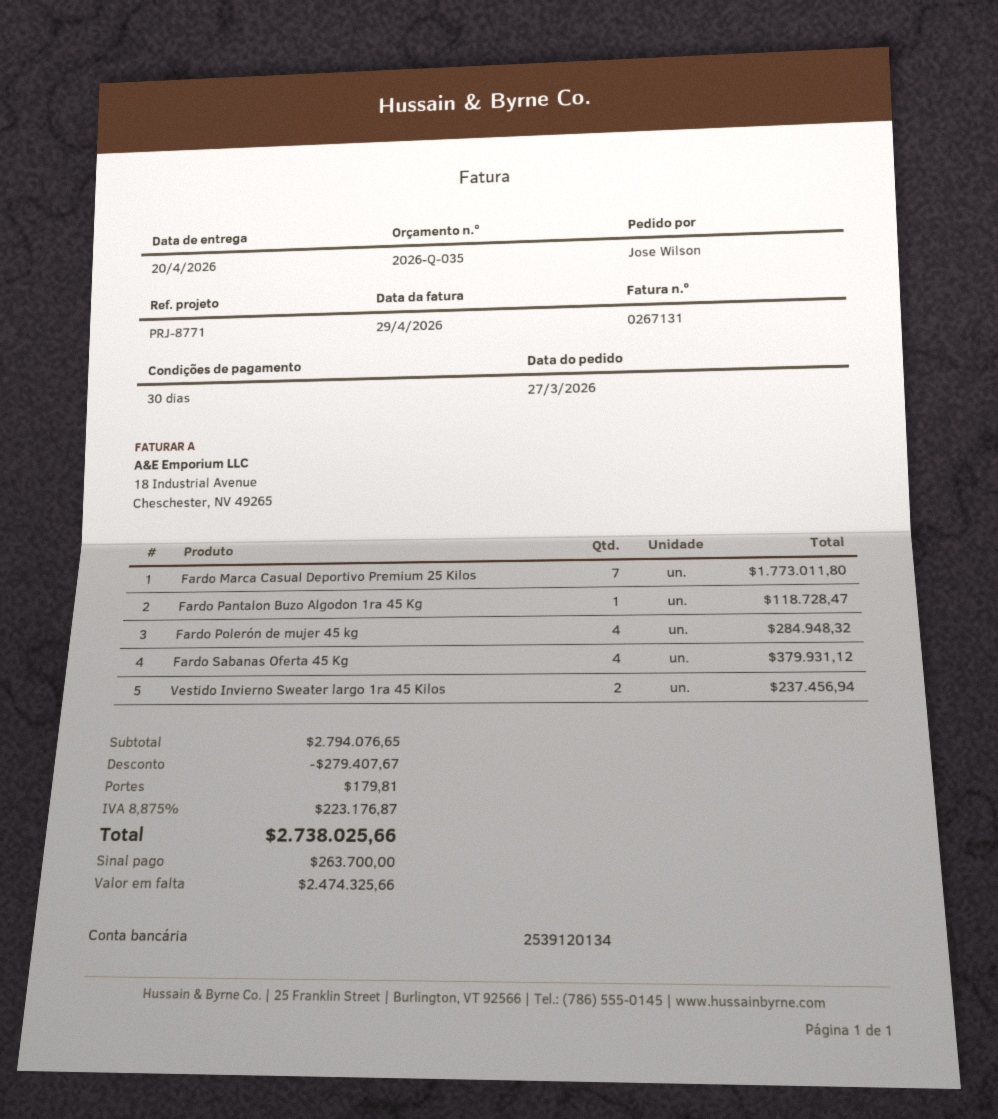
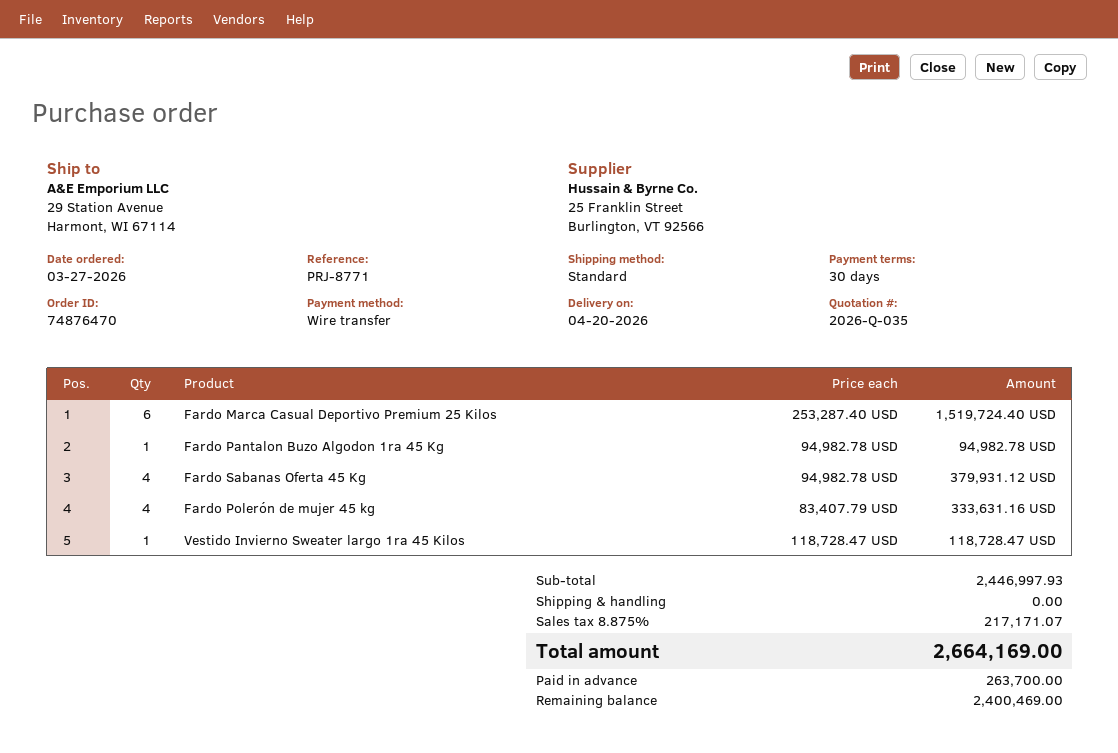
Fardo Marca Casual Deportivo Premium 25 Kilos: 7 for 1773011.80 -> 6 for 1519724.40
Fardo Pantalon Buzo Algodon 1ra 45 Kg: 1 for 118728.47 -> 1 for 94982.78
Fardo Polerón de mujer 45 kg: 4 for 284948.32 -> 4 for 333631.16
Vestido Invierno Sweater largo 1ra 45 Kilos: 2 for 237456.94 -> 1 for 118728.47
subtotal: 2794076.65 -> 2446997.93
discount: 279407.67 -> none
shipping: 179.81 -> 0.00
tax: 8.875% = 223176.87 -> 8.875% = 217171.07
total: 2738025.66 -> 2664169.00
balance: 2474325.66 -> 2400469.00

